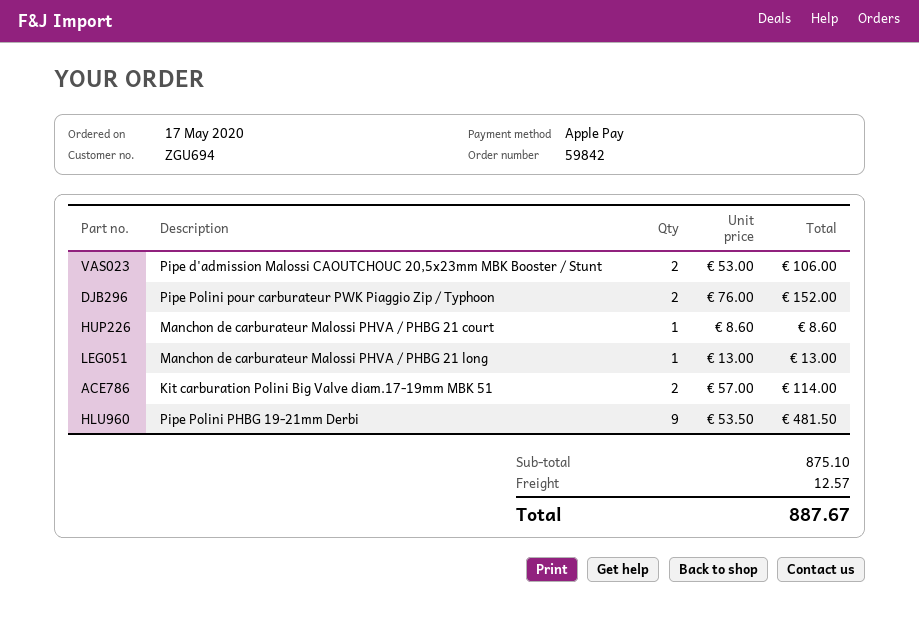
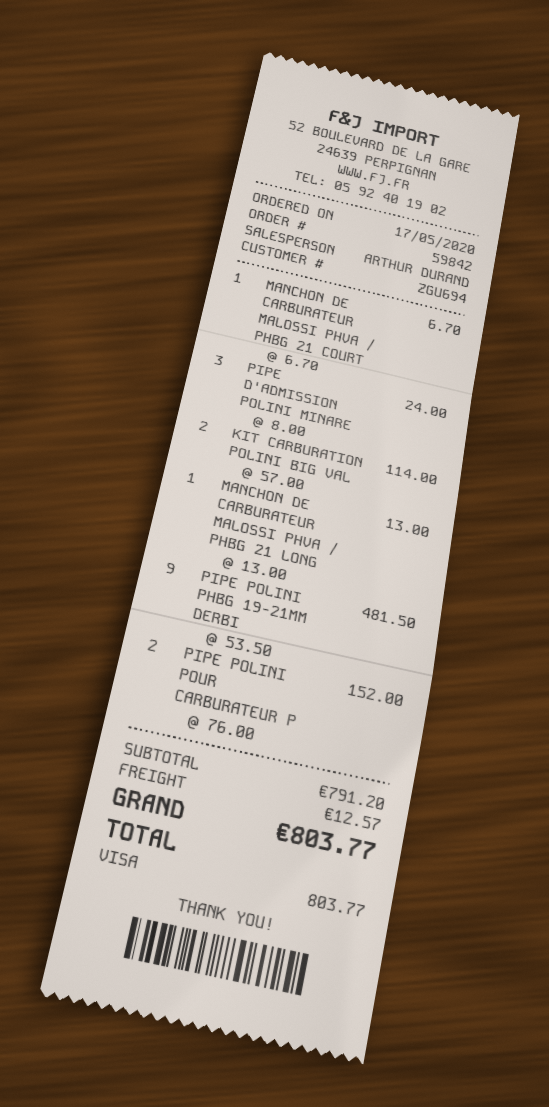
payment method: Apple Pay -> Visa
Pipe d'admission Malossi CAOUTCHOUC 20,5x23mm MBK Booster / Stunt: 2 x 53.00 = 106.00 -> none
Manchon de carburateur Malossi PHVA / PHBG 21 court: 1 x 8.60 = 8.60 -> 1 x 6.70 = 6.70
PIPE D'ADMISSION POLINI MINARE: none -> 3 x 8.00 = 24.00
subtotal: 875.10 -> 791.20
total: 887.67 -> 803.77

